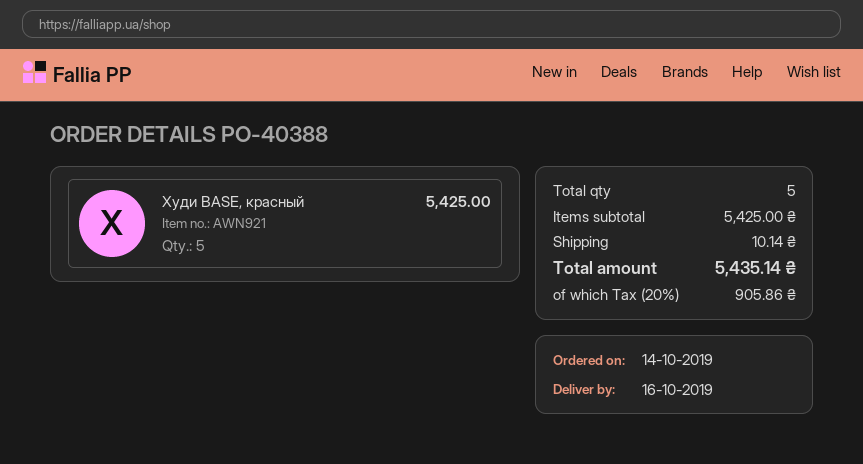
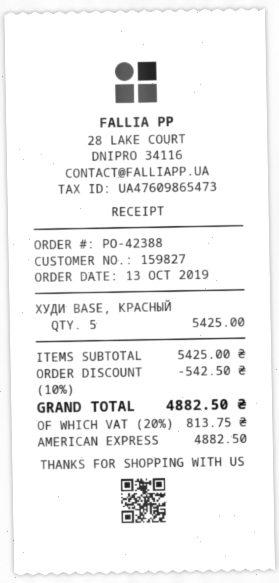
order number: PO-40388 -> PO-42388
order date: 2019-10-14 -> 2019-10-13
discount: none -> 10% = 542.50
shipping: 10.14 -> none
tax: 20% = 905.86 -> 20% = 813.75
total: 5435.14 -> 4882.50

